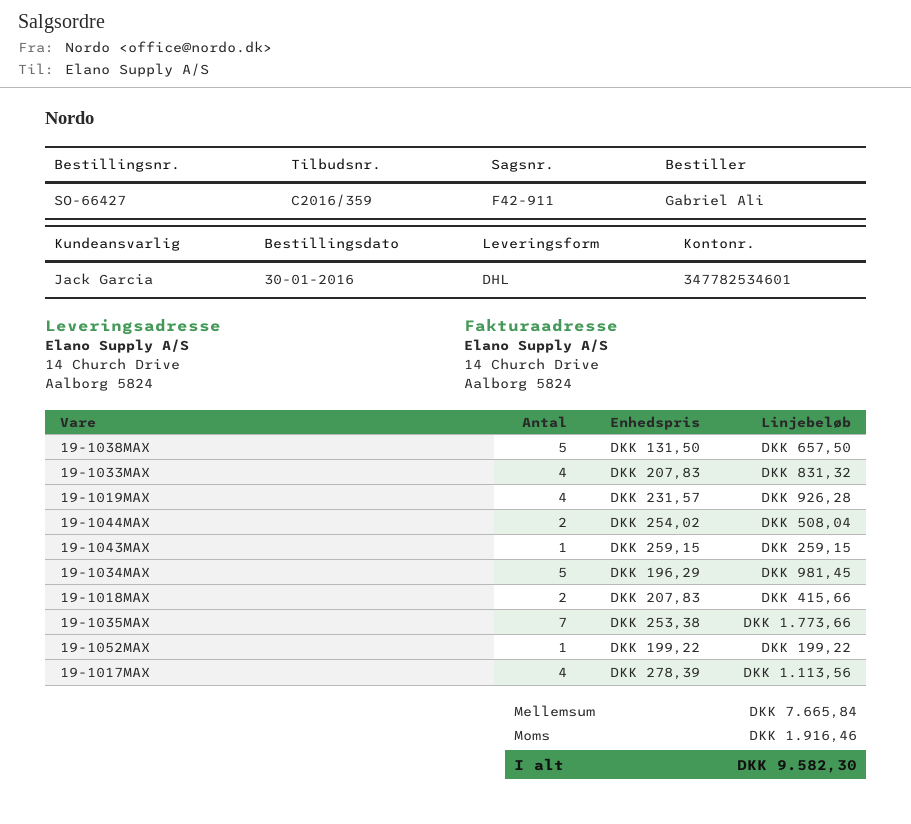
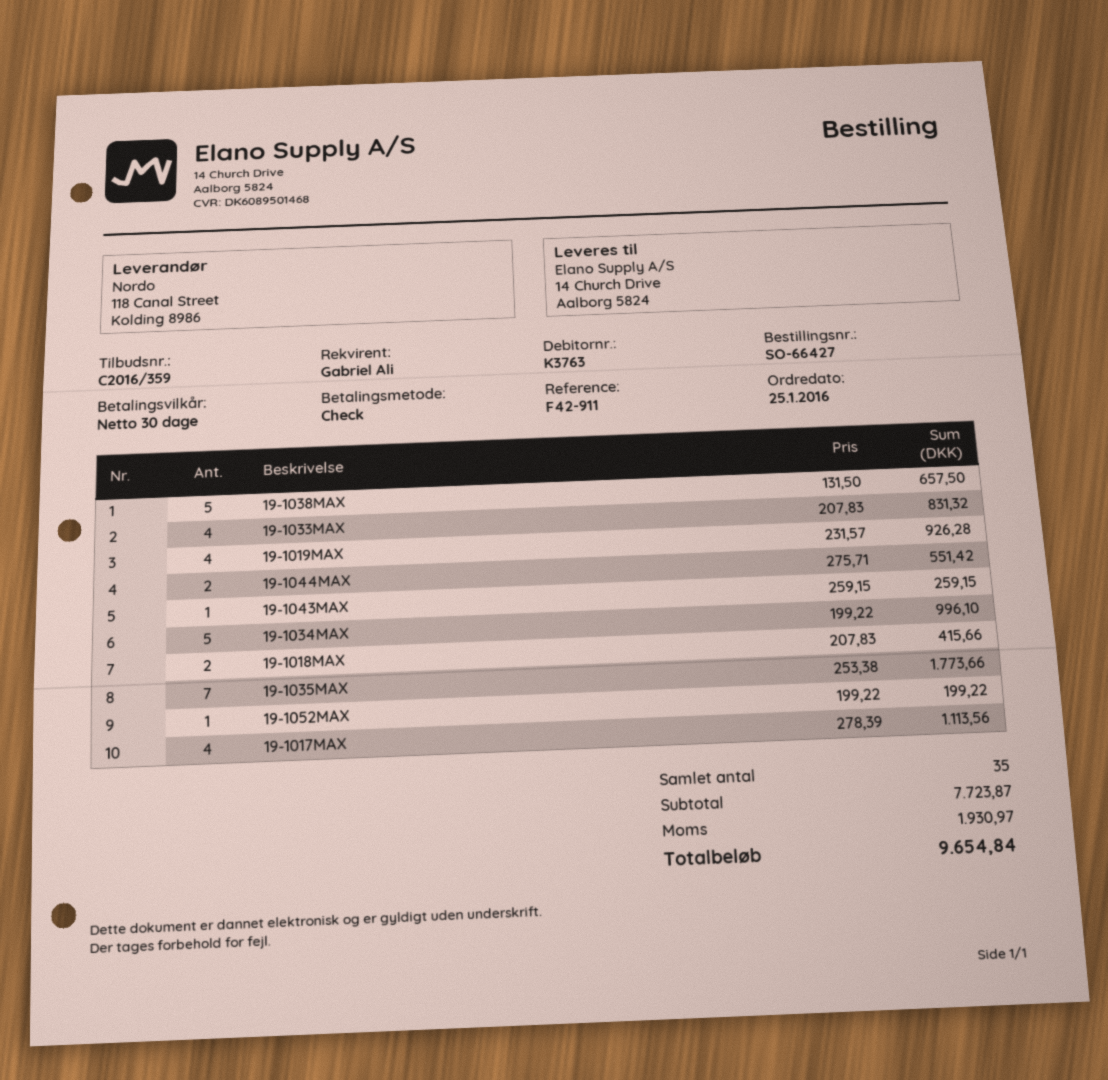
order date: 2016-01-30 -> 2016-01-25
19-1044MAX: 2 x 254.02 = 508.04 -> 2 x 275.71 = 551.42
19-1034MAX: 5 x 196.29 = 981.45 -> 5 x 199.22 = 996.10
subtotal: 7665.84 -> 7723.87
tax: 1916.46 -> 1930.97
total: 9582.30 -> 9654.84

